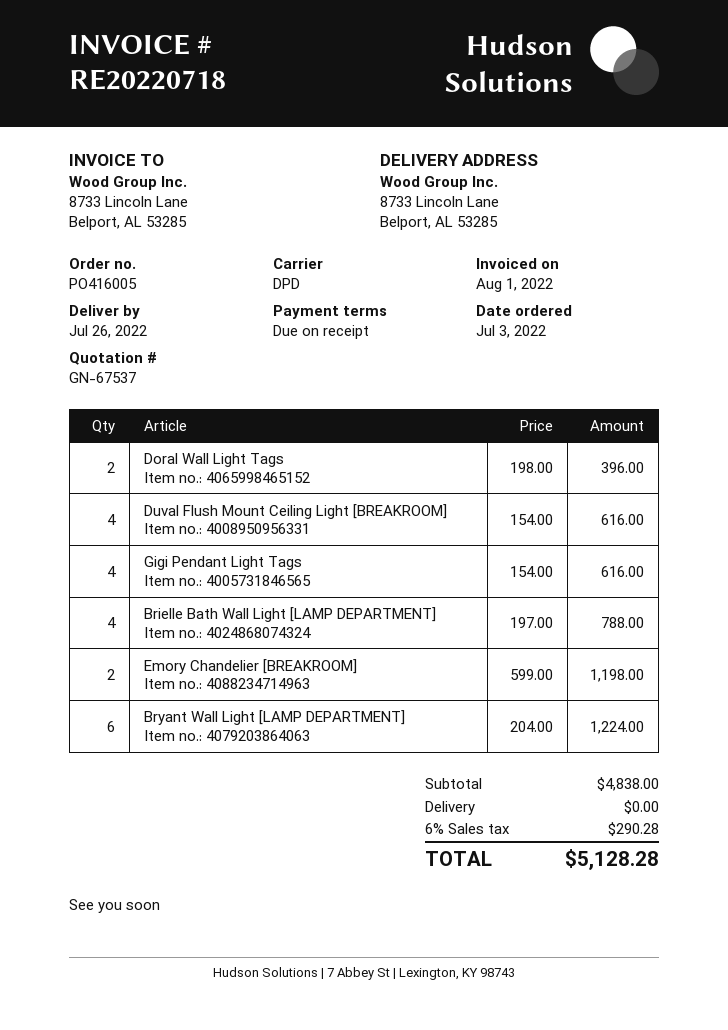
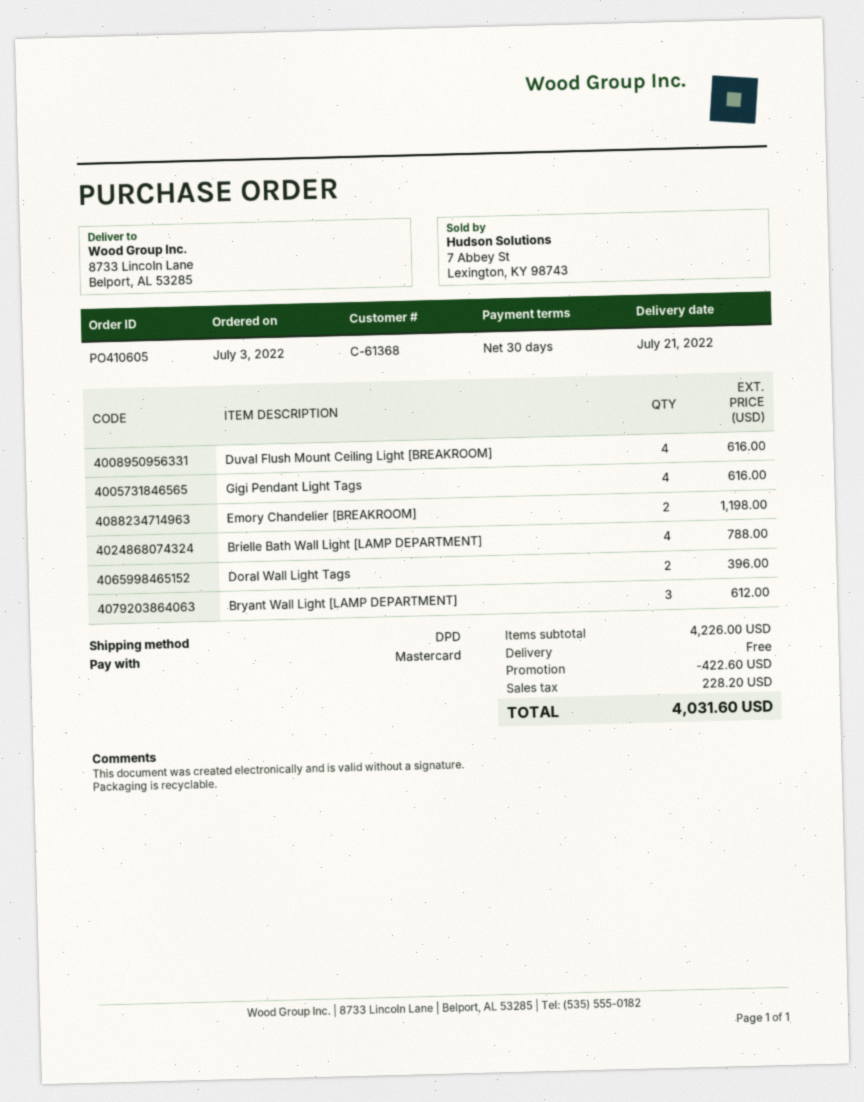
order number: PO416005 -> PO410605
delivery date: 2022-07-26 -> 2022-07-21
payment terms: on receipt -> 30 days
Bryant Wall Light [LAMP DEPARTMENT]: 6 for 1224.00 -> 3 for 612.00
subtotal: 4838.00 -> 4226.00
discount: none -> 422.60
tax: 290.28 -> 228.20
total: 5128.28 -> 4031.60

